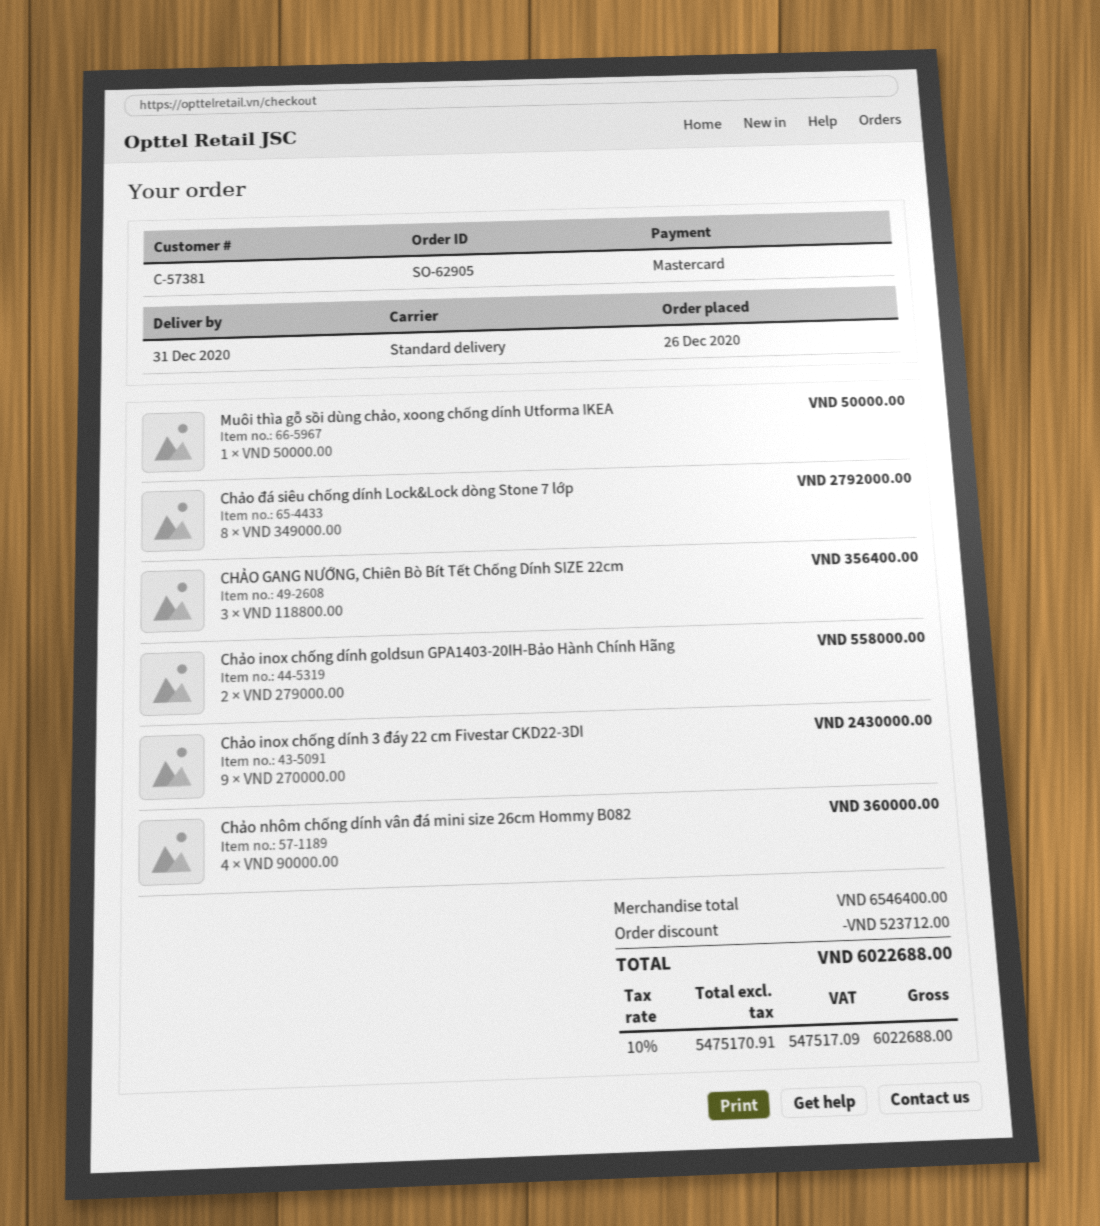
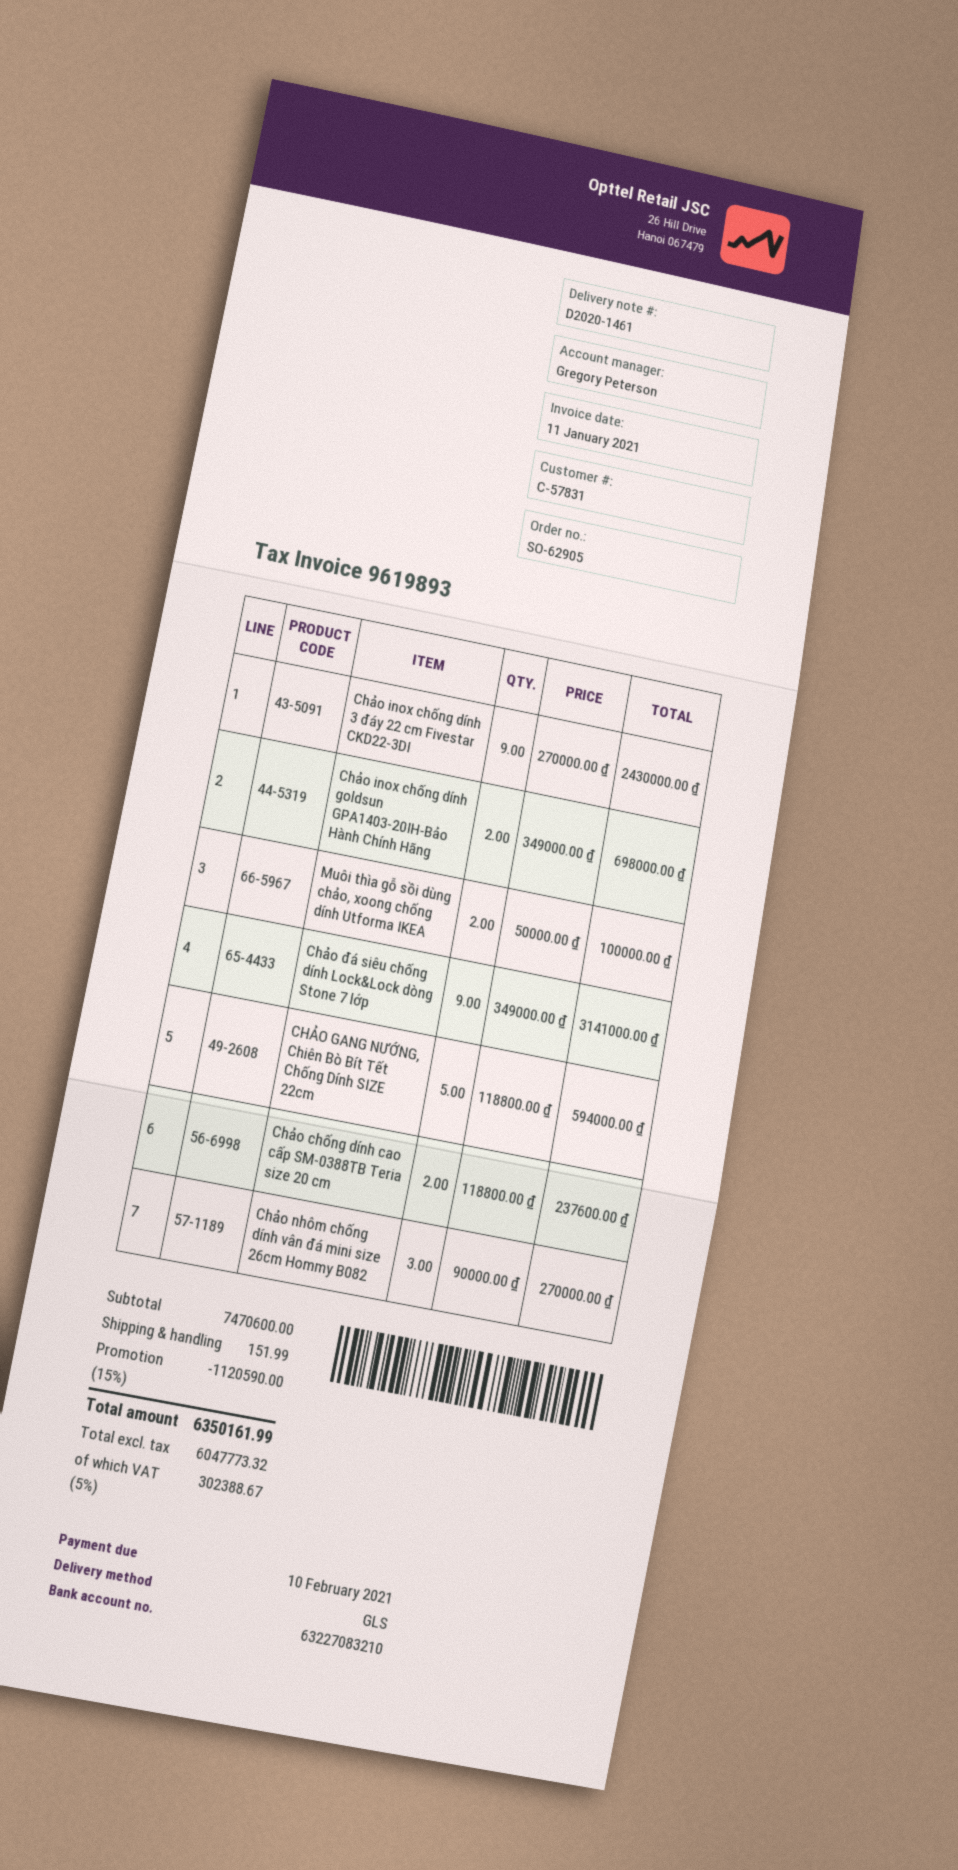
customer number: C-57381 -> C-57831
shipping method: standard -> GLS
Muôi thìa gỗ sồi dùng chảo, xoong chống dính Utforma IKEA: 1 x 50000.00 = 50000.00 -> 2 x 50000.00 = 100000.00
Chảo đá siêu chống dính Lock&Lock dòng Stone 7 lớp: 8 x 349000.00 = 2792000.00 -> 9 x 349000.00 = 3141000.00
CHẢO GANG NƯỚNG, Chiên Bò Bít Tết Chống Dính SIZE 22cm: 3 x 118800.00 = 356400.00 -> 5 x 118800.00 = 594000.00
Chảo inox chống dính goldsun GPA1403-20IH-Bảo Hành Chính Hãng: 2 x 279000.00 = 558000.00 -> 2 x 349000.00 = 698000.00
Chảo nhôm chống dính vân đá mini size 26cm Hommy B082: 4 x 90000.00 = 360000.00 -> 3 x 90000.00 = 270000.00
Chảo chống dính cao cấp SM-0388TB Teria size 20 cm: none -> 2 x 118800.00 = 237600.00
subtotal: 6546400.00 -> 7470600.00
discount: 523712.00 -> 1120590.00
shipping: none -> 151.99
net: 5475170.91 -> 6047773.32
tax: 10% = 547517.09 -> 5% = 302388.67
total: 6022688.00 -> 6350161.99

